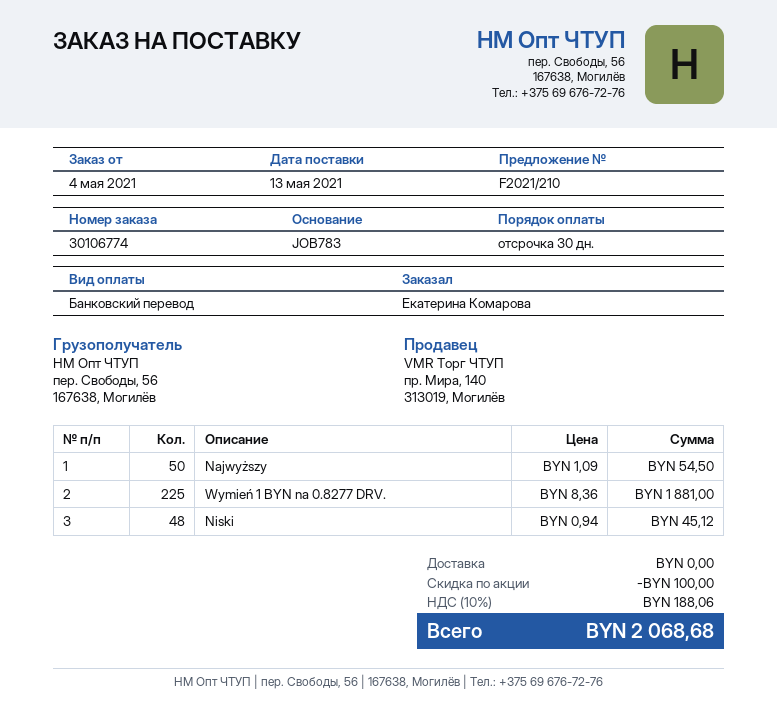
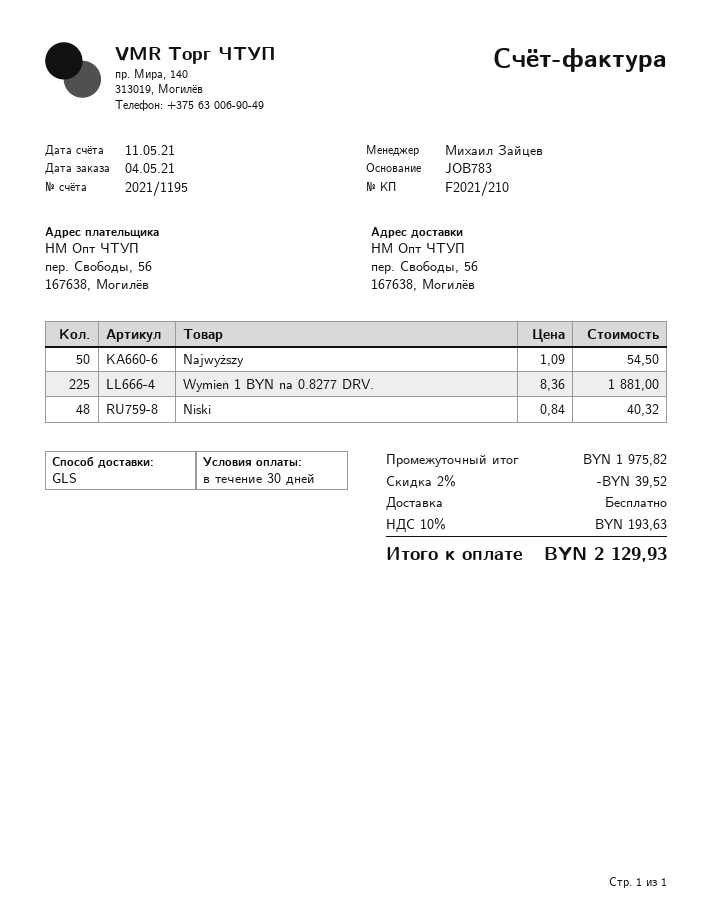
Niski: 48 x 0.94 = 45.12 -> 48 x 0.84 = 40.32
discount: 100.00 -> 39.52
tax: 10% = 188.06 -> 10% = 193.63
total: 2068.68 -> 2129.93

